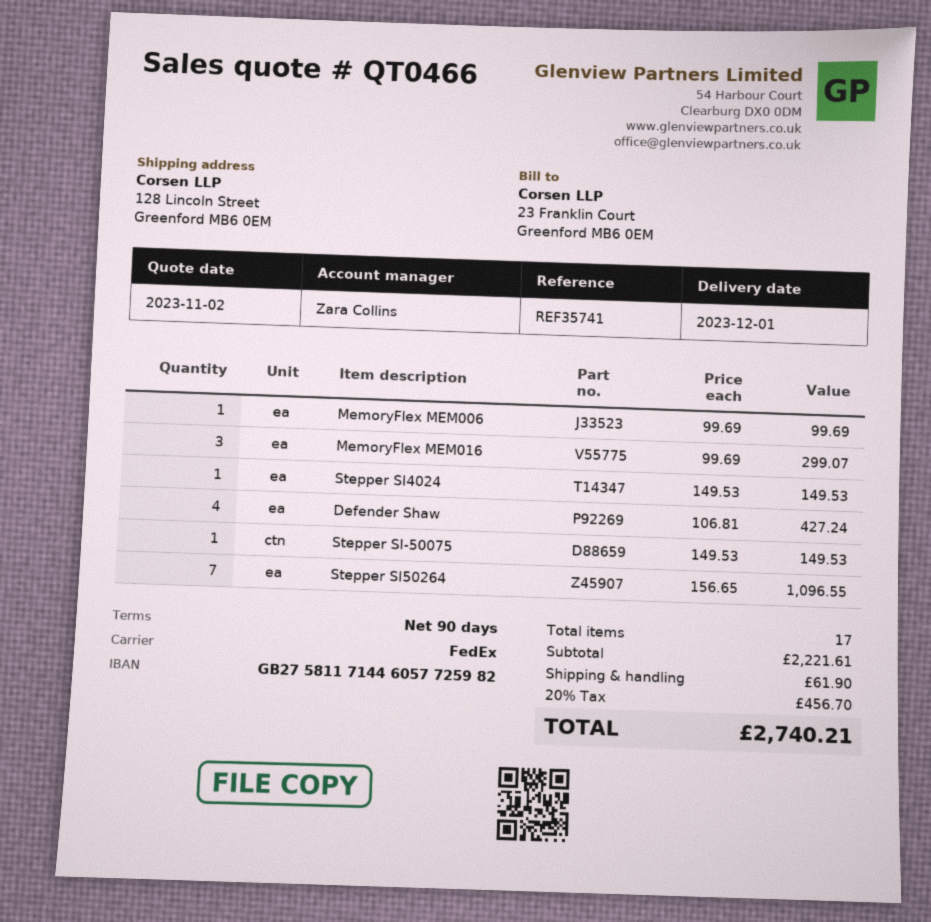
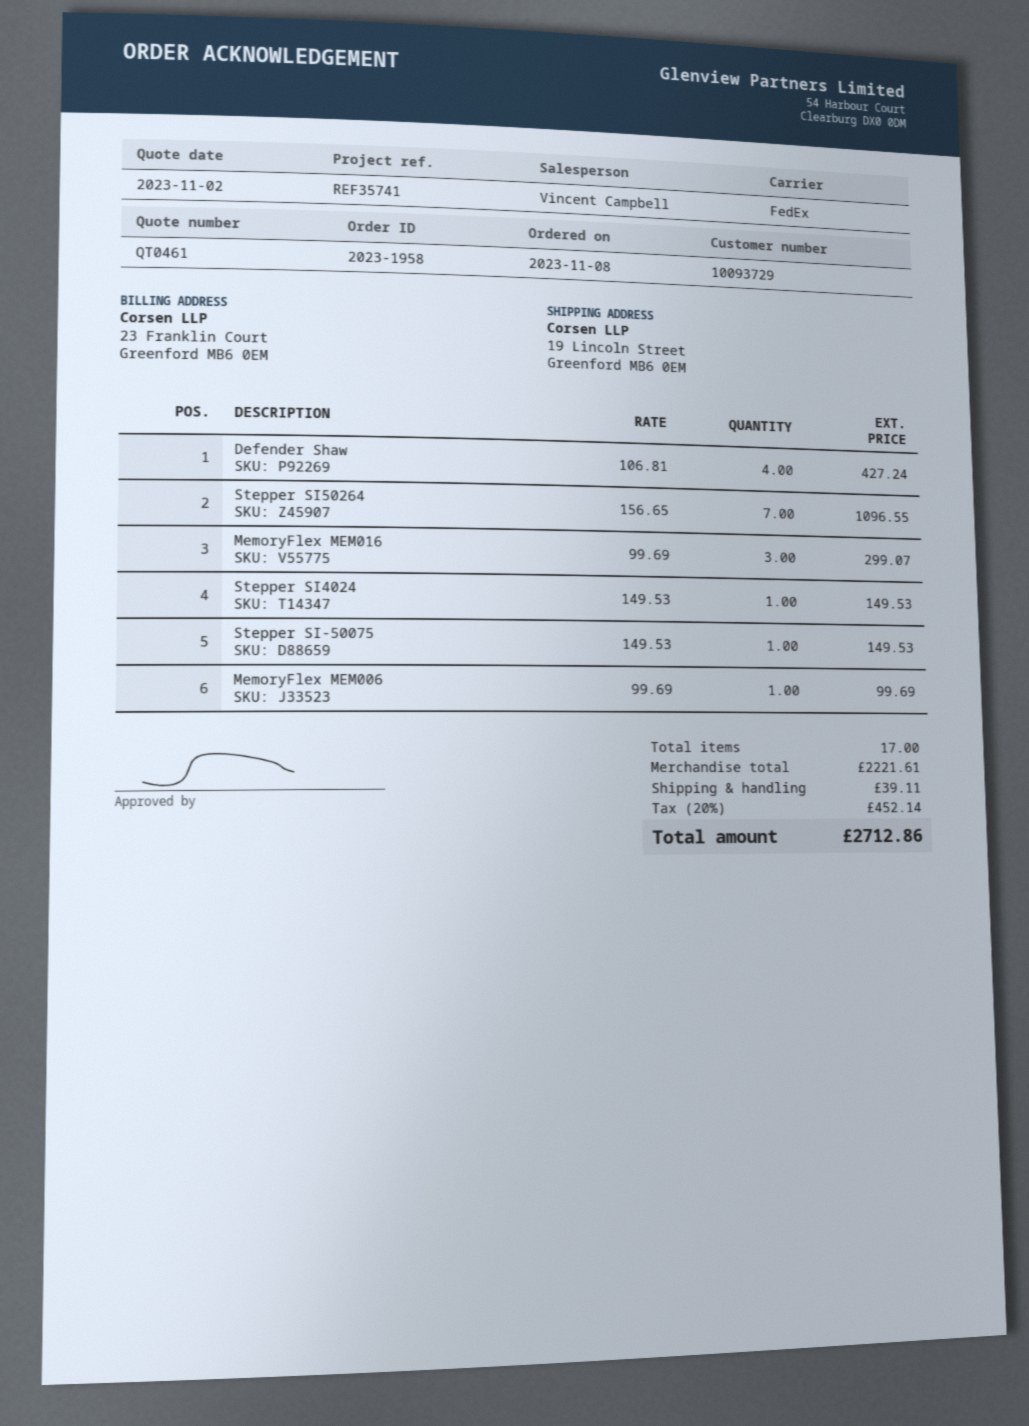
quote number: QT0466 -> QT0461
sales rep: Zara Collins -> Vincent Campbell
ship to: 128 Lincoln Street, Greenford MB6 0EM -> 19 Lincoln Street, Greenford MB6 0EM
shipping: 61.90 -> 39.11
tax: 20% = 456.70 -> 20% = 452.14
total: 2740.21 -> 2712.86

